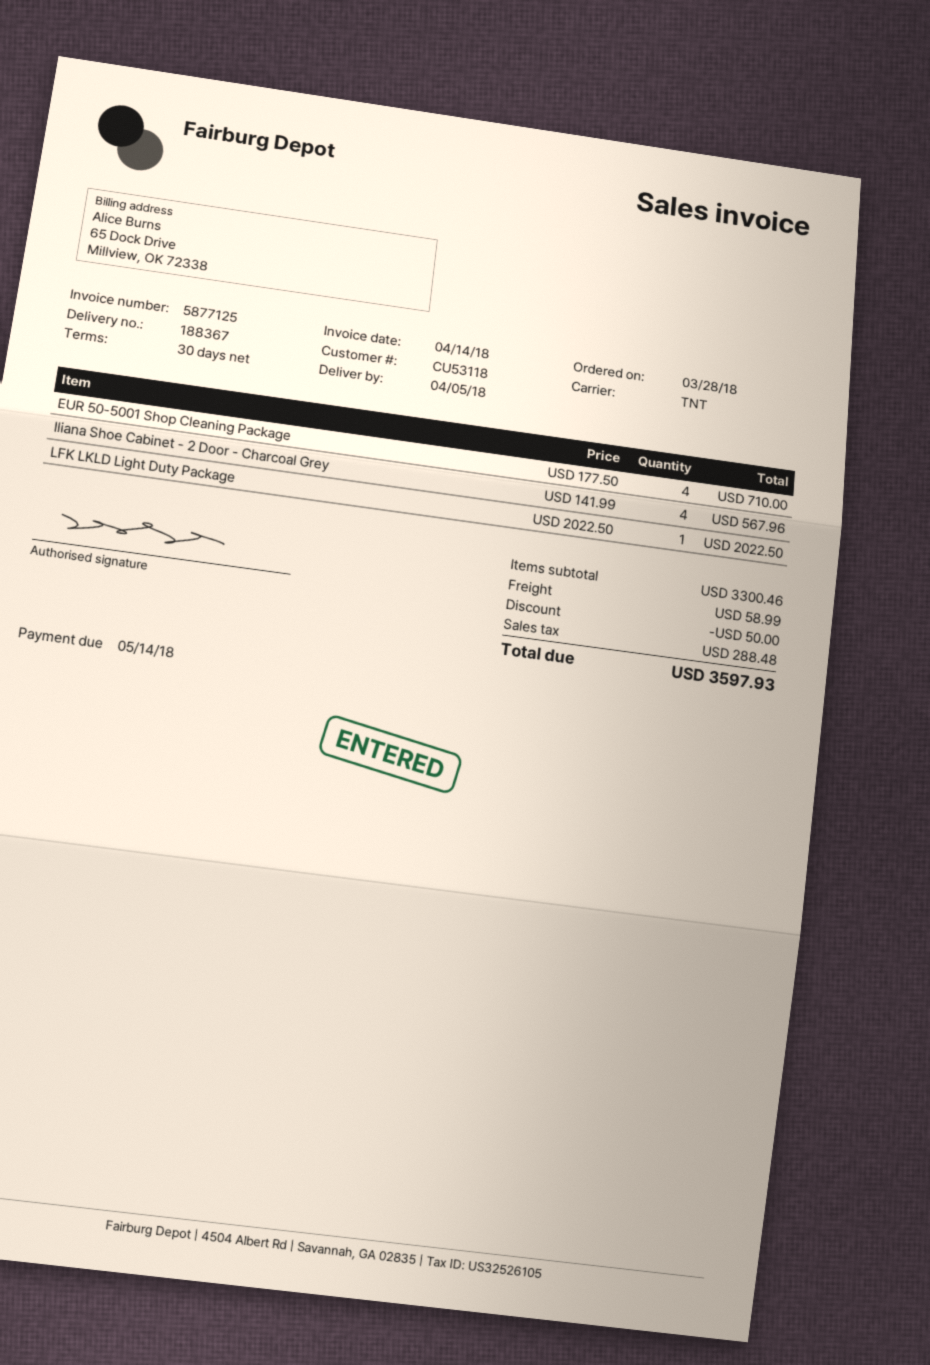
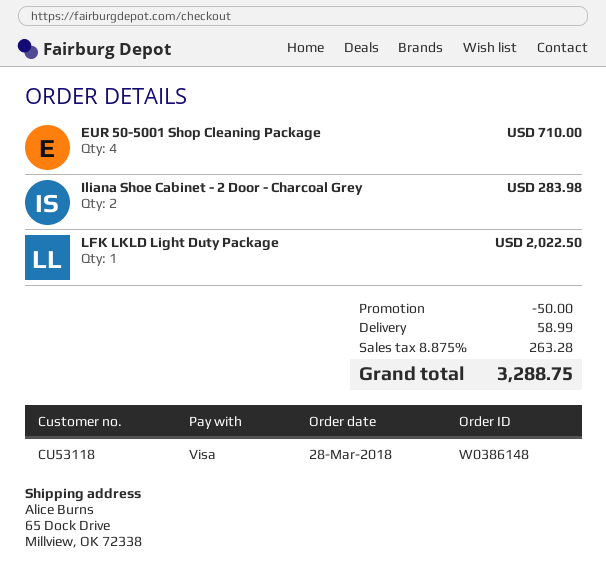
Iliana Shoe Cabinet - 2 Door - Charcoal Grey: 4 for 567.96 -> 2 for 283.98
tax: 288.48 -> 263.28
total: 3597.93 -> 3288.75

